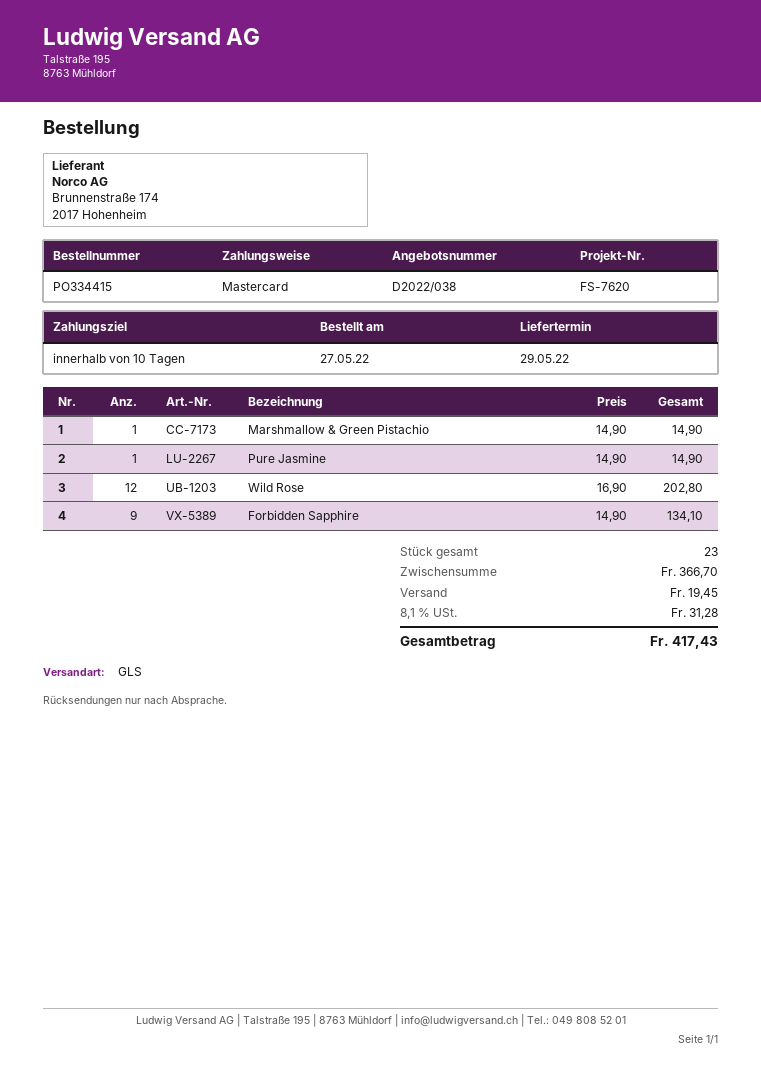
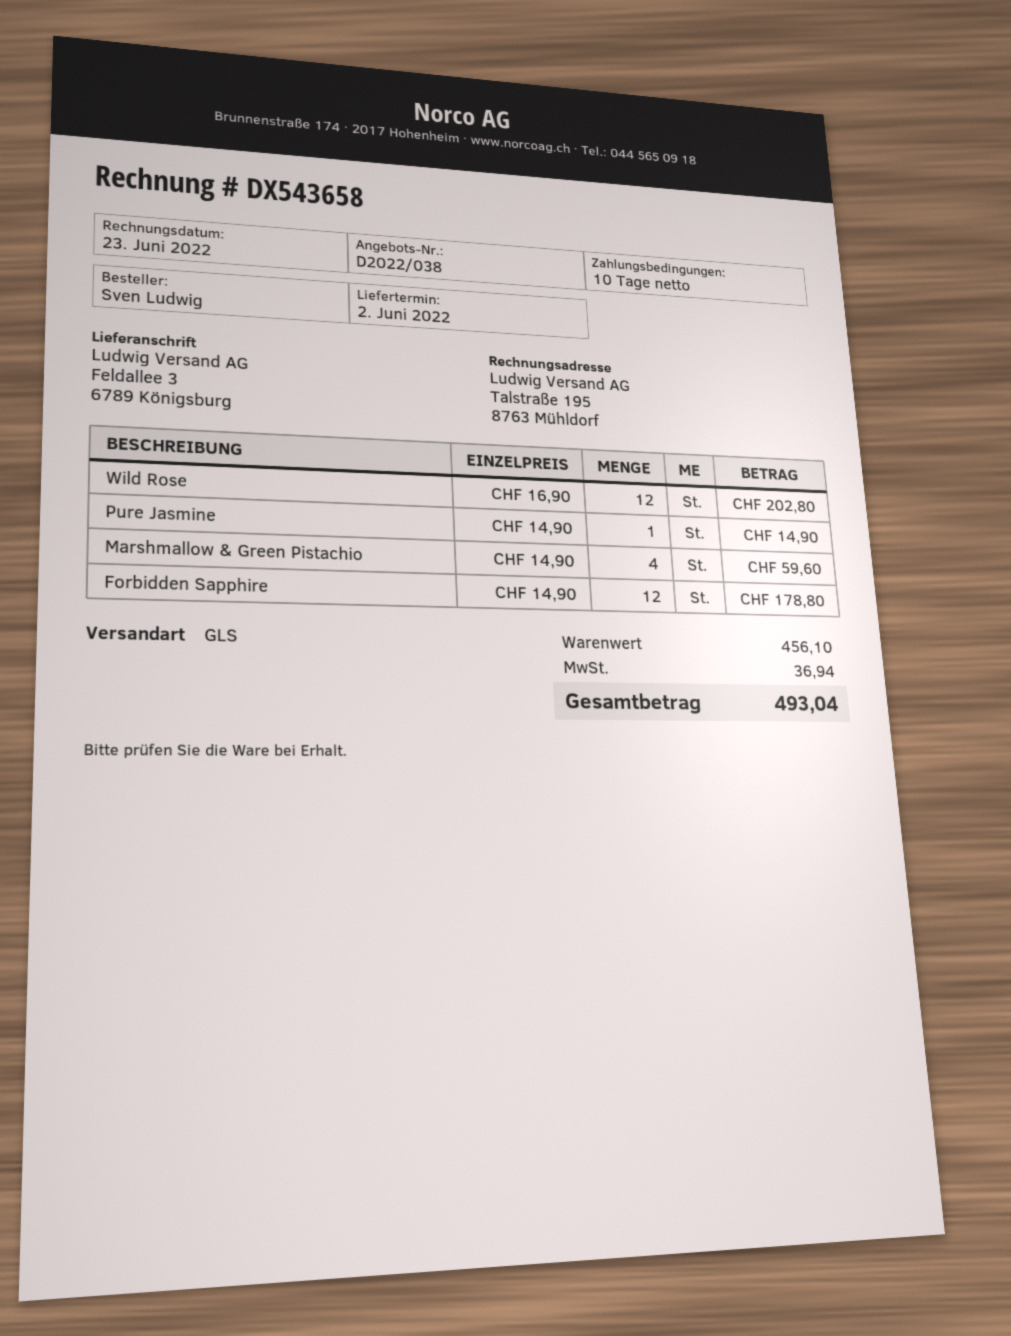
delivery date: 2022-05-29 -> 2022-06-02
Marshmallow & Green Pistachio: 1 x 14.90 = 14.90 -> 4 x 14.90 = 59.60
Forbidden Sapphire: 9 x 14.90 = 134.10 -> 12 x 14.90 = 178.80
subtotal: 366.70 -> 456.10
shipping: 19.45 -> none
tax: 31.28 -> 36.94
total: 417.43 -> 493.04

